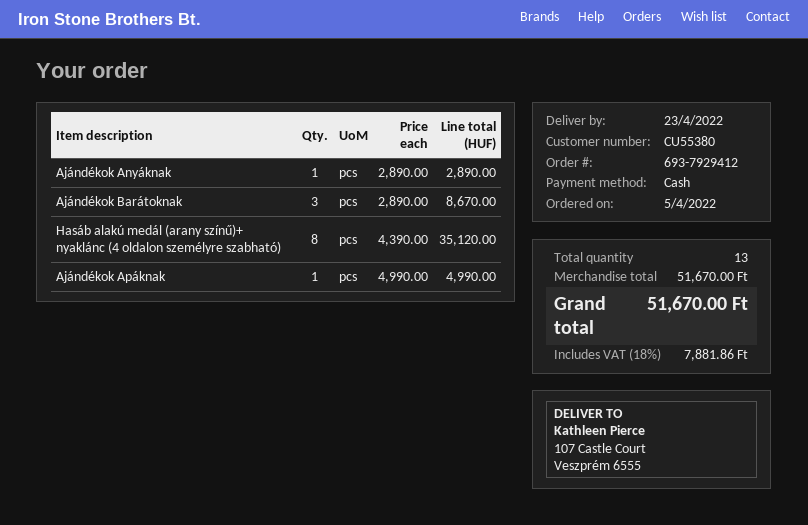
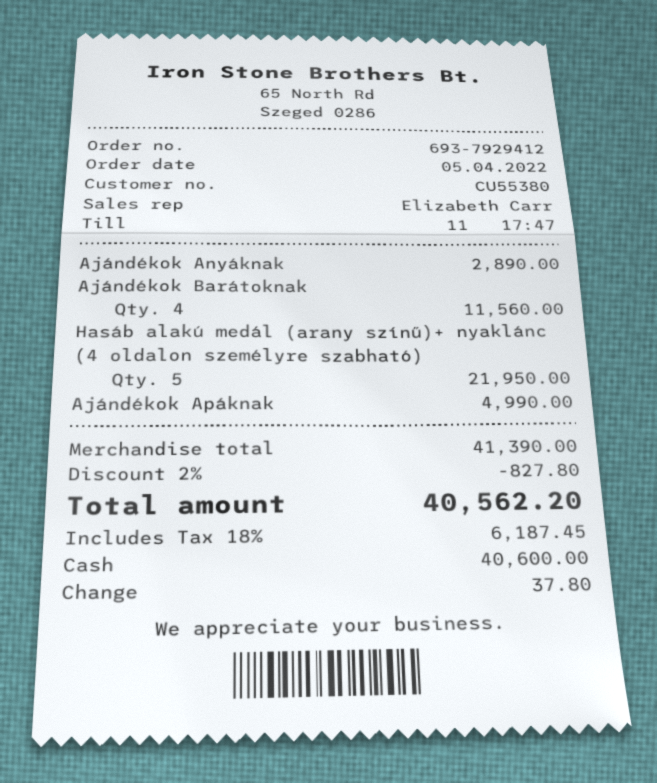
Ajándékok Barátoknak: 3 for 8670.00 -> 4 for 11560.00
Hasáb alakú medál (arany színű)+ nyaklánc (4 oldalon személyre szabható): 8 for 35120.00 -> 5 for 21950.00
subtotal: 51670.00 -> 41390.00
discount: none -> 2% = 827.80
tax: 18% = 7881.86 -> 18% = 6187.45
total: 51670.00 -> 40562.20

